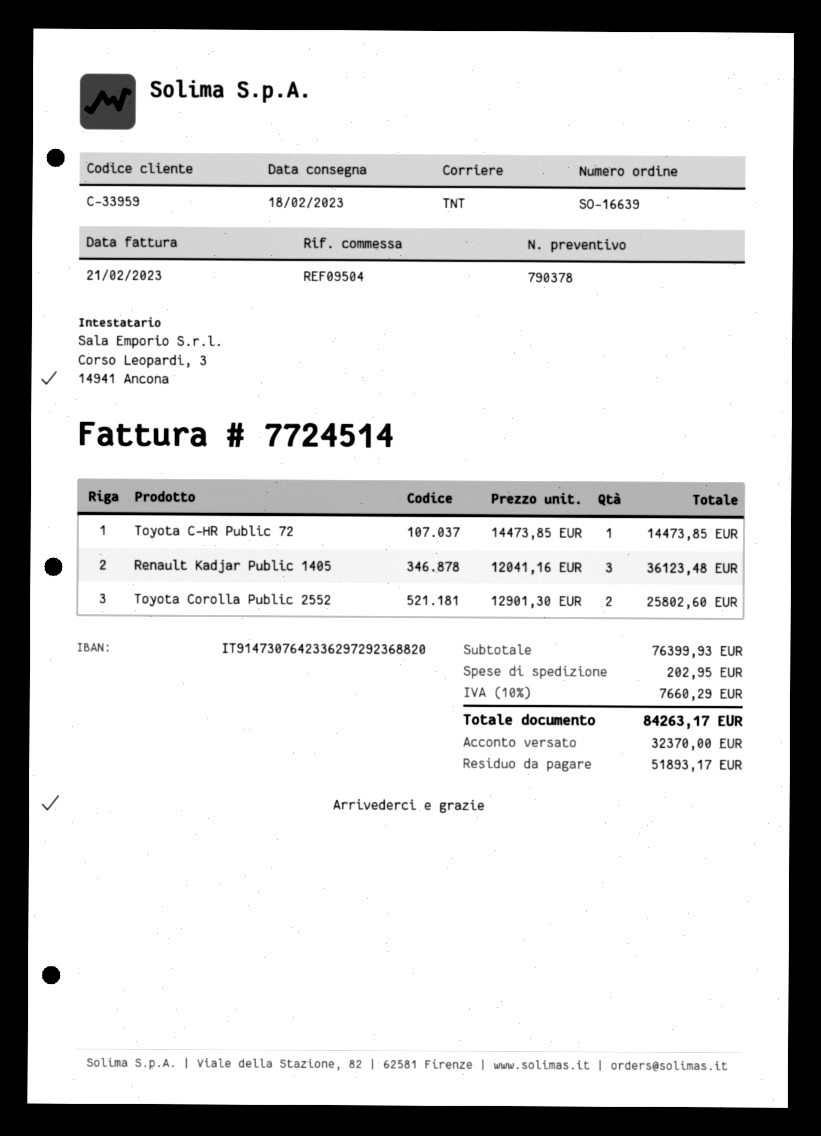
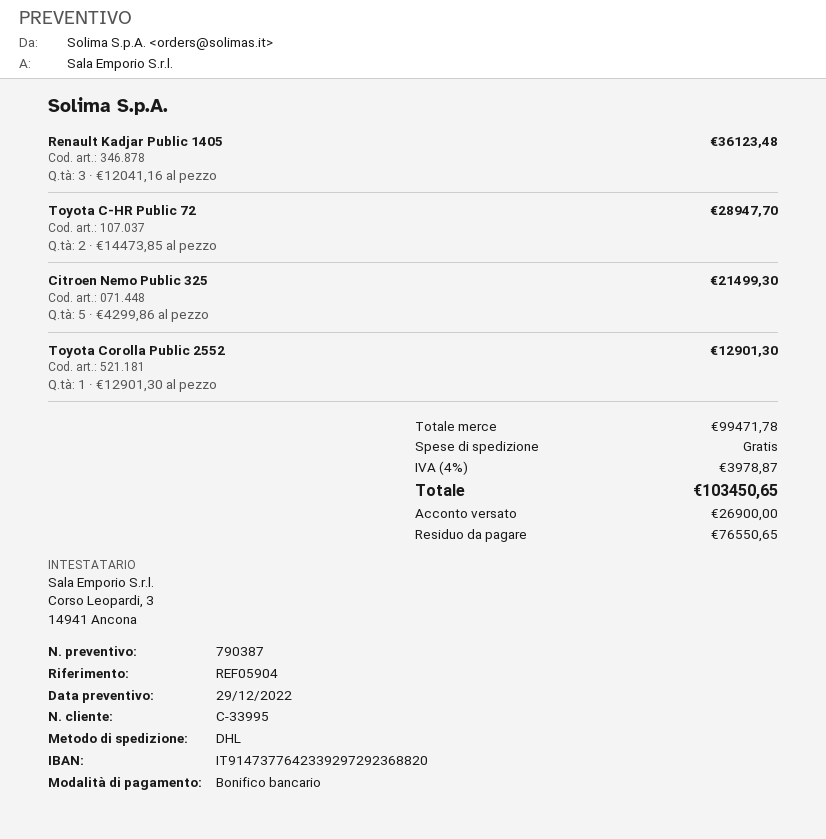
quote number: 790378 -> 790387
customer number: C-33959 -> C-33995
reference: REF09504 -> REF05904
bank account: IT9147307642336297292368820 -> IT9147377642339297292368820
shipping method: TNT -> DHL
Toyota C-HR Public 72: 1 x 14473.85 = 14473.85 -> 2 x 14473.85 = 28947.70
Toyota Corolla Public 2552: 2 x 12901.30 = 25802.60 -> 1 x 12901.30 = 12901.30
Citroen Nemo Public 325: none -> 5 x 4299.86 = 21499.30
subtotal: 76399.93 -> 99471.78
shipping: 202.95 -> 0.00
tax: 10% = 7660.29 -> 4% = 3978.87
total: 84263.17 -> 103450.65
deposit: 32370.00 -> 26900.00
balance: 51893.17 -> 76550.65

